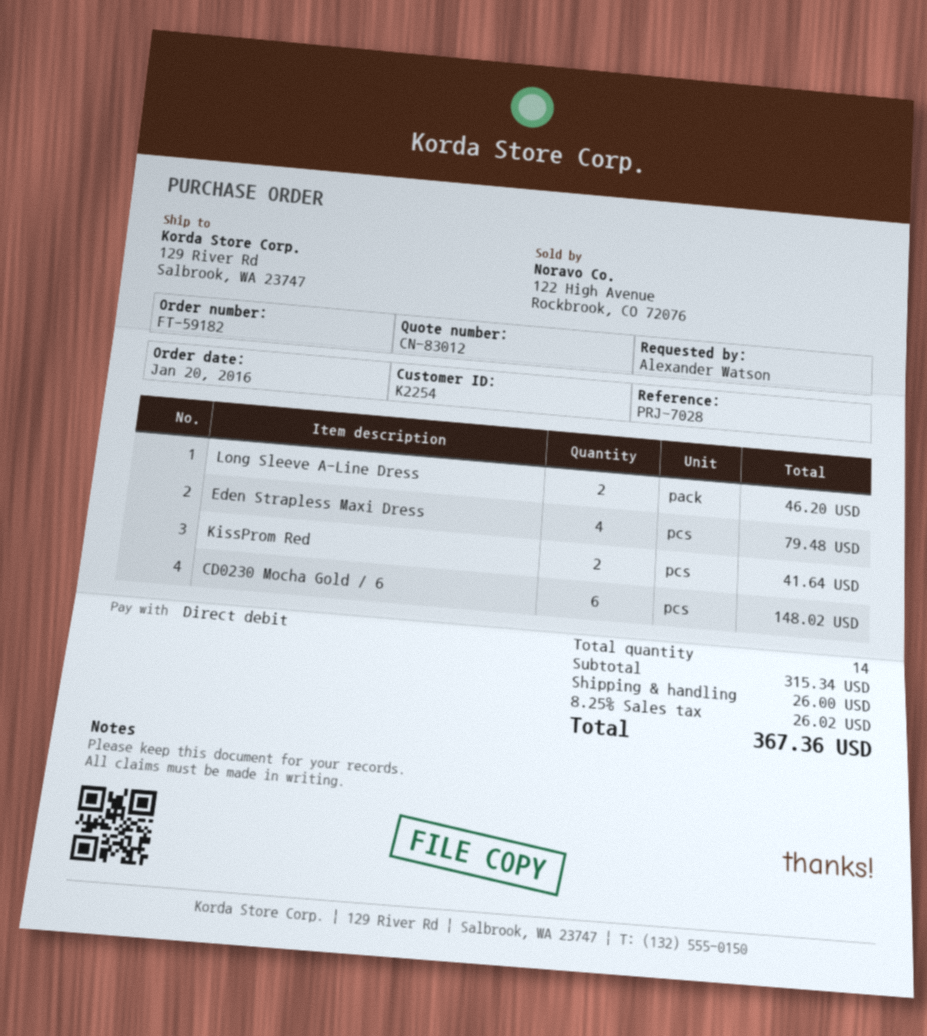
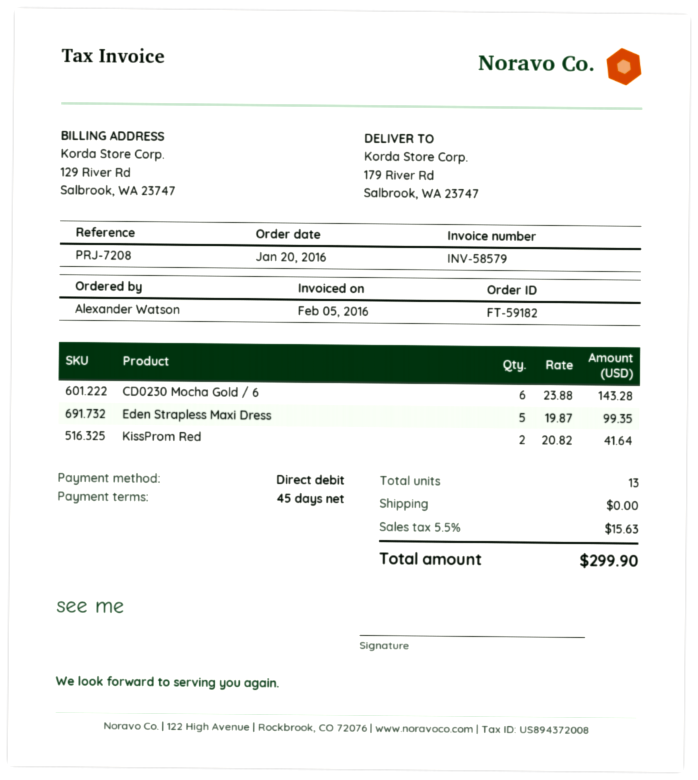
reference: PRJ-7028 -> PRJ-7208
ship to: 129 River Rd, Salbrook, WA 23747 -> 179 River Rd, Salbrook, WA 23747
Long Sleeve A-Line Dress: 2 for 46.20 -> none
Eden Strapless Maxi Dress: 4 for 79.48 -> 5 for 99.35
CD0230 Mocha Gold / 6: 6 for 148.02 -> 6 for 143.28
total quantity: 14 -> 13
shipping: 26.00 -> 0.00
tax: 8.25% = 26.02 -> 5.5% = 15.63
total: 367.36 -> 299.90

